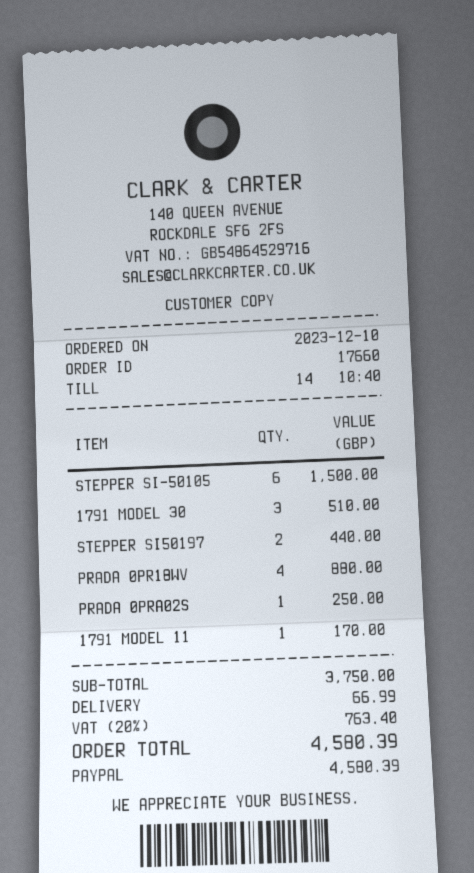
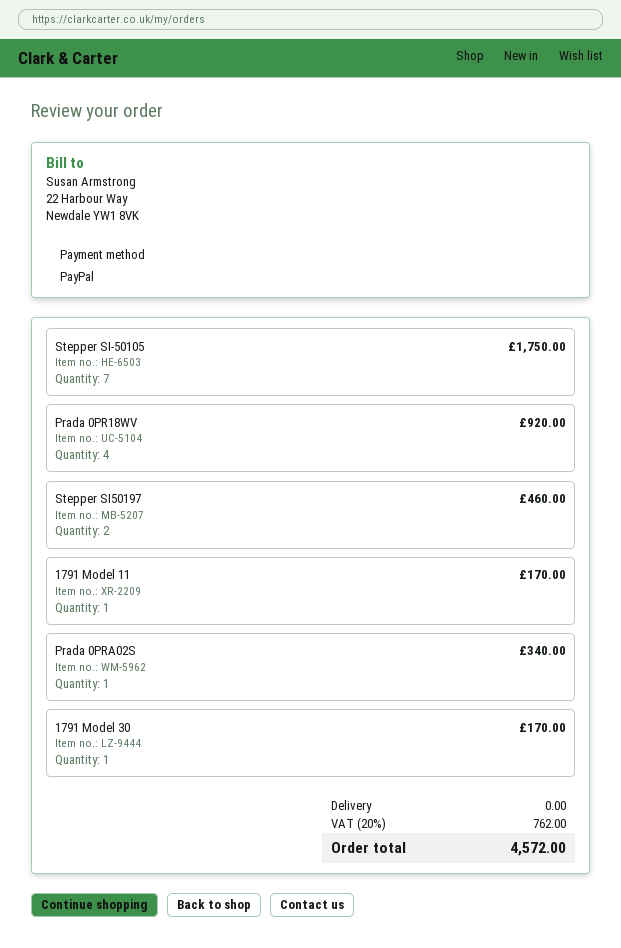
STEPPER SI-50105: 6 for 1500.00 -> 7 for 1750.00
1791 MODEL 30: 3 for 510.00 -> 1 for 170.00
STEPPER SI50197: 2 for 440.00 -> 2 for 460.00
PRADA 0PR18WV: 4 for 880.00 -> 4 for 920.00
PRADA 0PRA02S: 1 for 250.00 -> 1 for 340.00
shipping: 66.99 -> 0.00
tax: 20% = 763.40 -> 20% = 762.00
total: 4580.39 -> 4572.00

